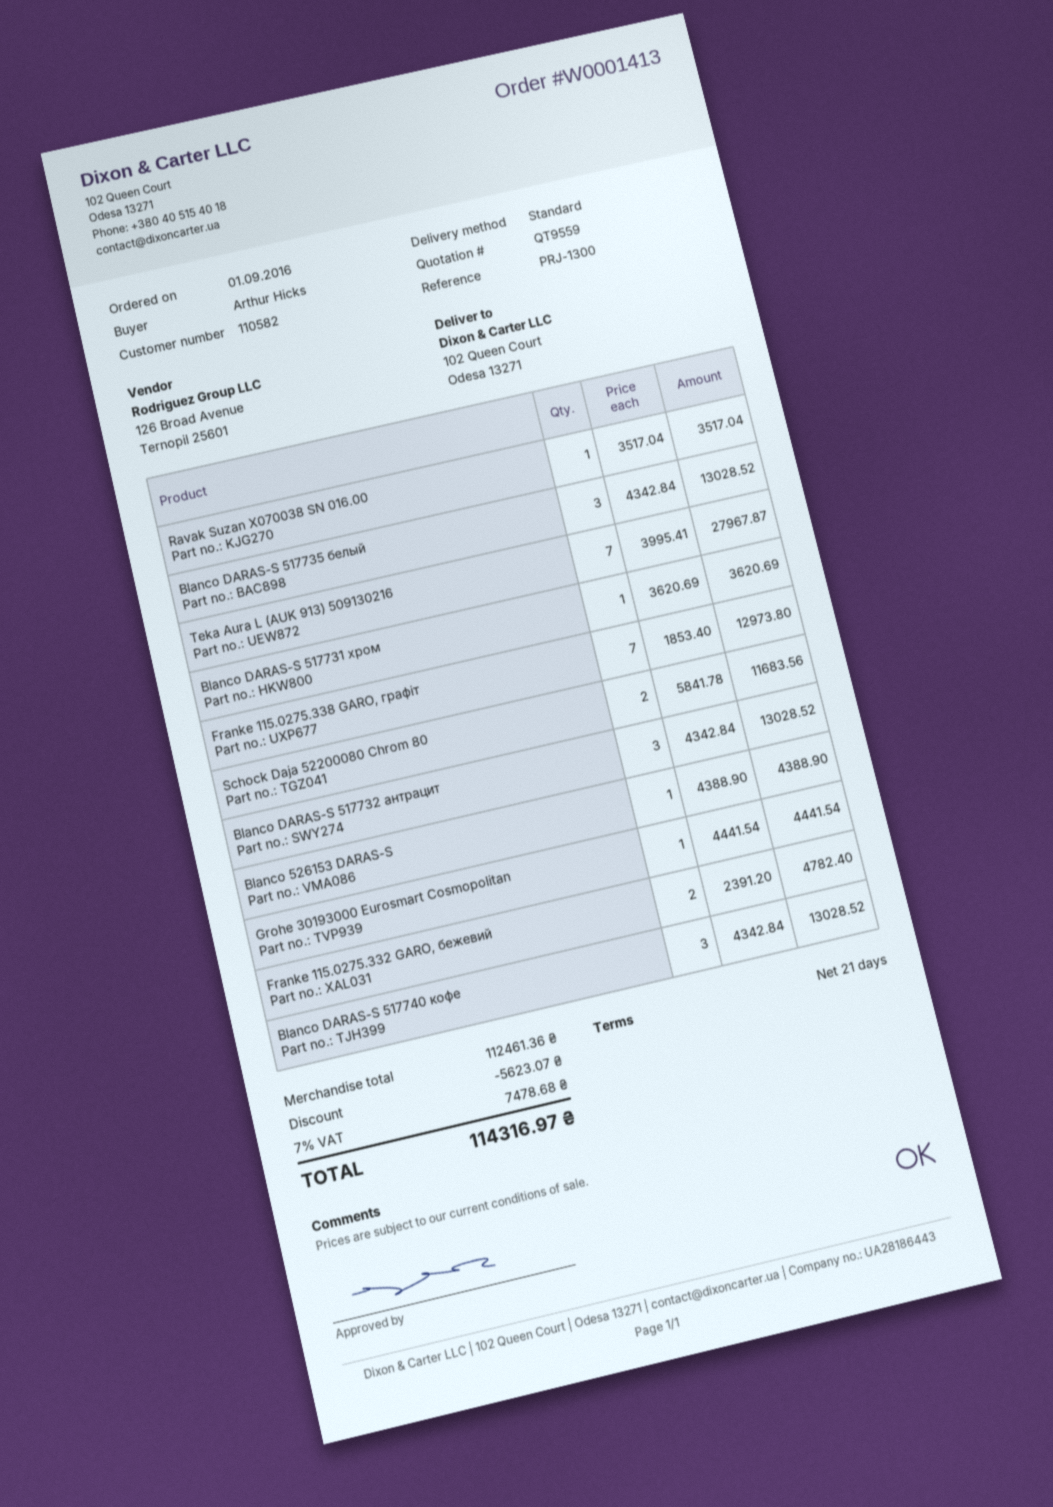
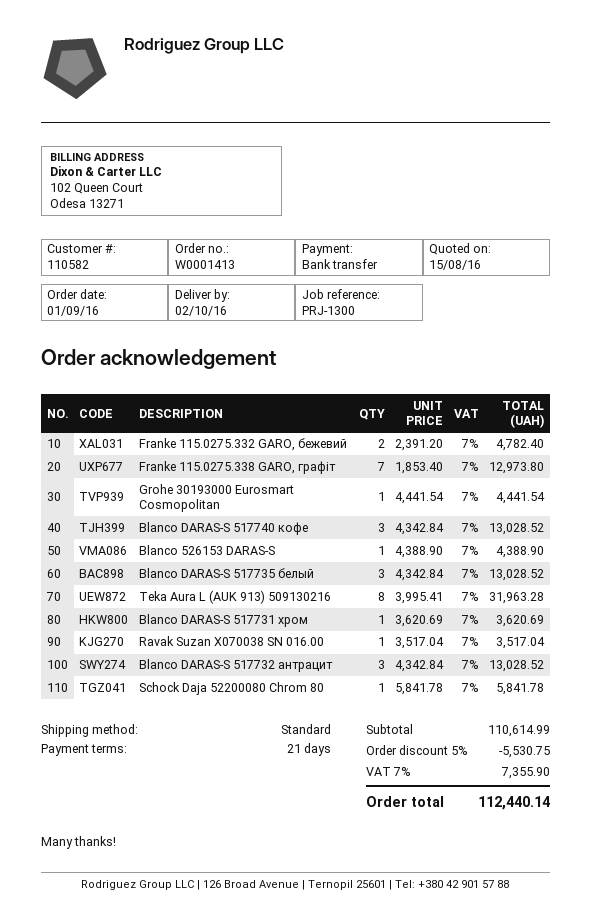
Teka Aura L (AUK 913) 509130216: 7 x 3995.41 = 27967.87 -> 8 x 3995.41 = 31963.28
Schock Daja 52200080 Chrom 80: 2 x 5841.78 = 11683.56 -> 1 x 5841.78 = 5841.78
subtotal: 112461.36 -> 110614.99
discount: 5623.07 -> 5530.75
tax: 7% = 7478.68 -> 7% = 7355.90
total: 114316.97 -> 112440.14

